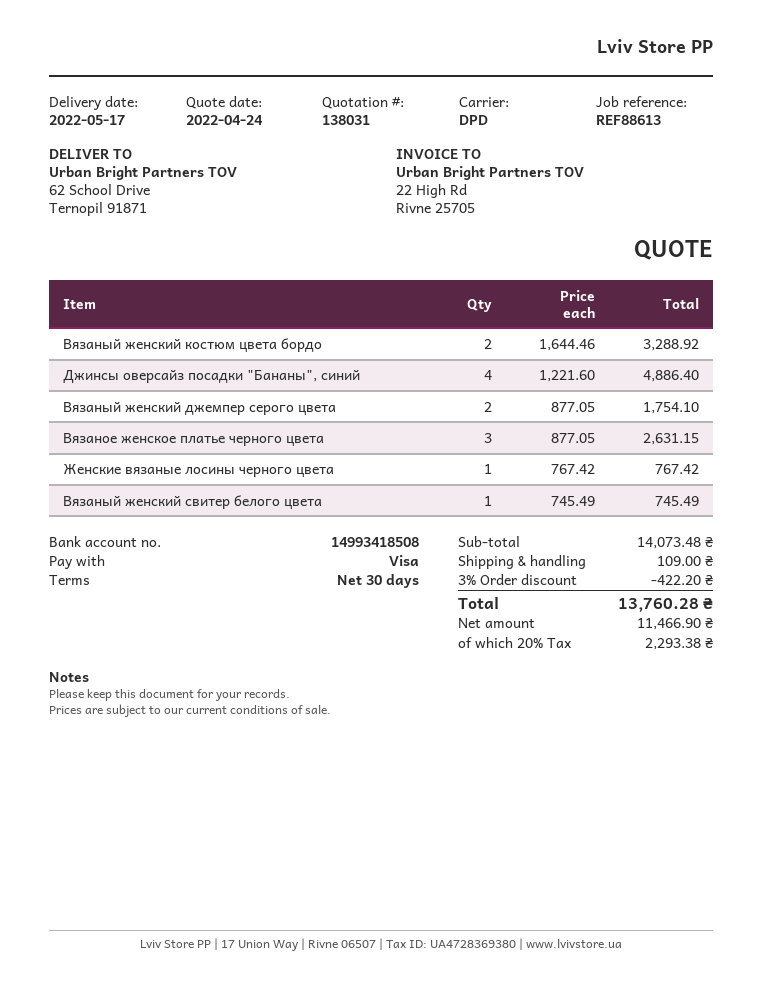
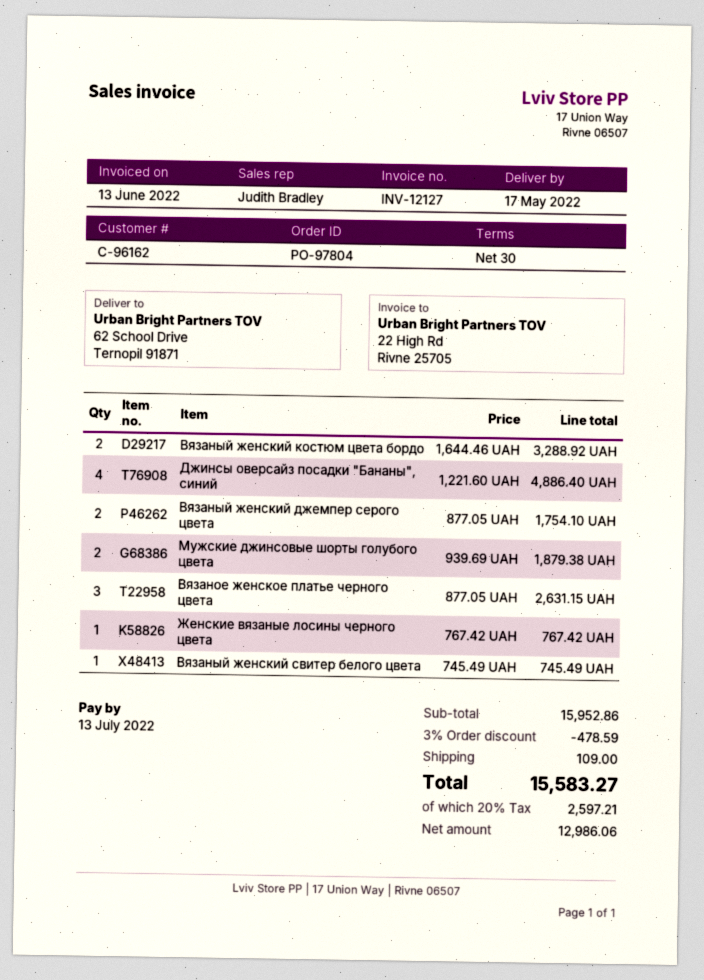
Мужские джинсовые шорты голубого цвета: none -> 2 x 939.69 = 1879.38
subtotal: 14073.48 -> 15952.86
discount: 3% = 422.20 -> 3% = 478.59
net: 11466.90 -> 12986.06
tax: 20% = 2293.38 -> 20% = 2597.21
total: 13760.28 -> 15583.27

